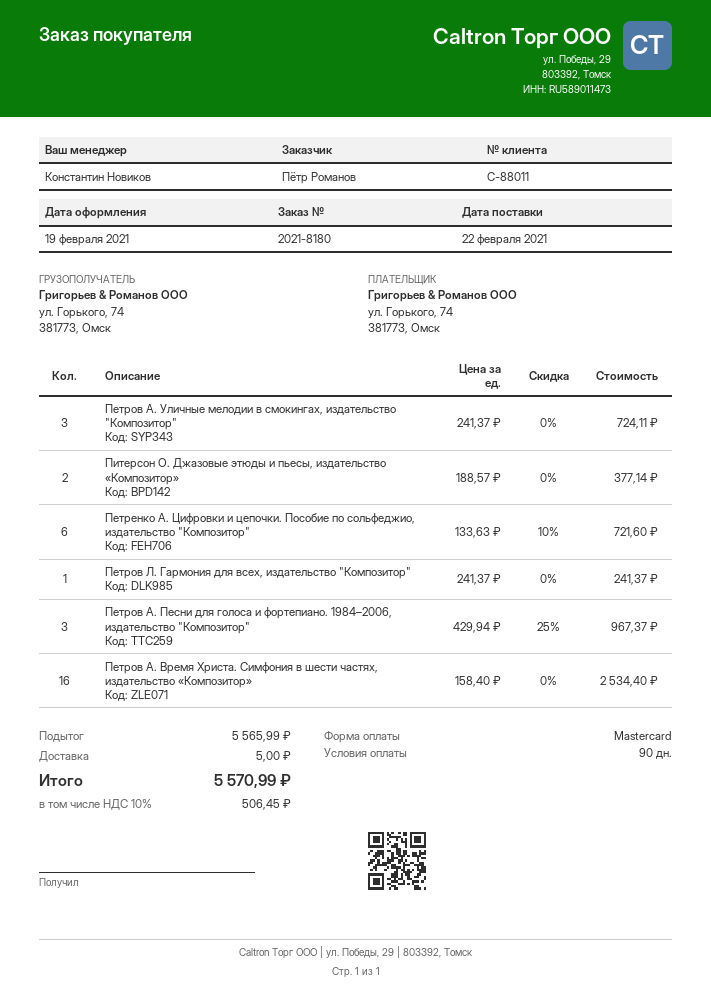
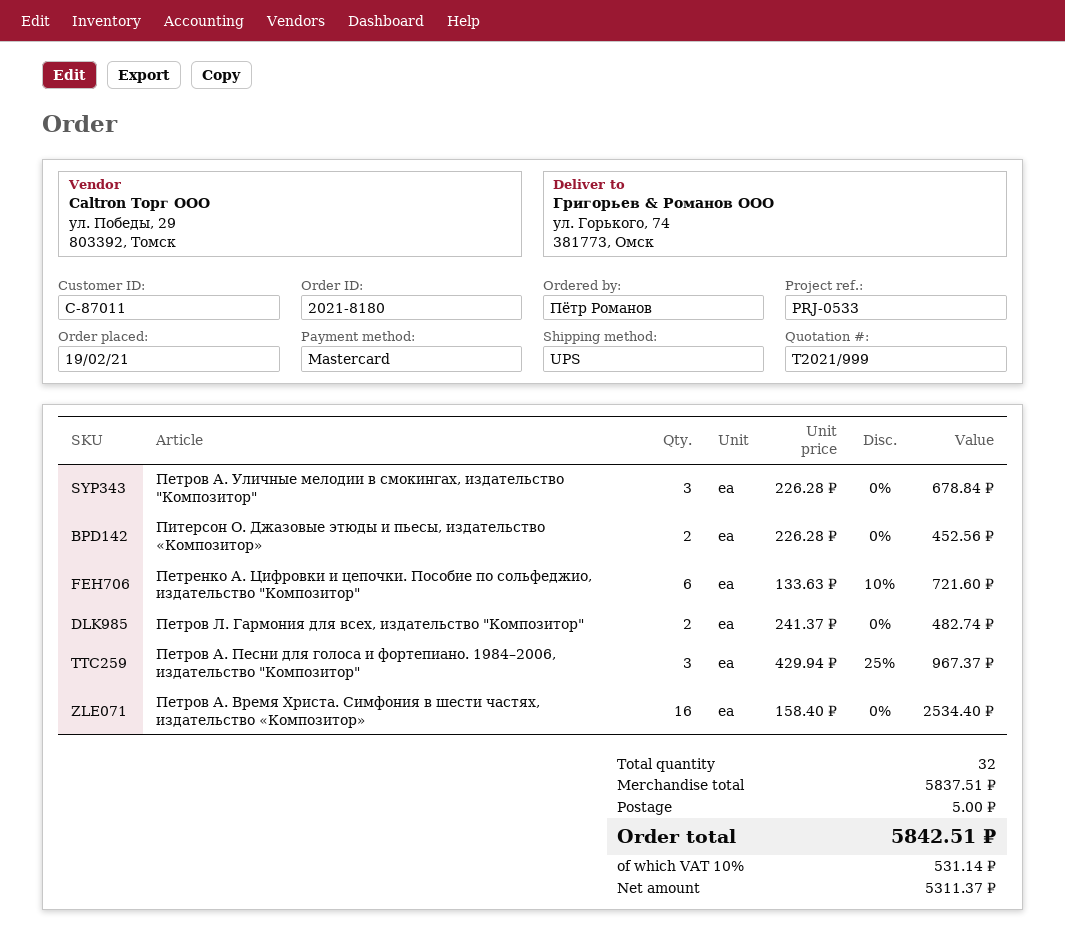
customer number: C-88011 -> C-87011
Петров А. Уличные мелодии в смокингах, издательство "Композитор": 3 x 241.37 = 724.11 -> 3 x 226.28 = 678.84
Питерсон О. Джазовые этюды и пьесы, издательство «Композитор»: 2 x 188.57 = 377.14 -> 2 x 226.28 = 452.56
Петров Л. Гармония для всех, издательство "Композитор": 1 x 241.37 = 241.37 -> 2 x 241.37 = 482.74
subtotal: 5565.99 -> 5837.51
tax: 10% = 506.45 -> 10% = 531.14
total: 5570.99 -> 5842.51

